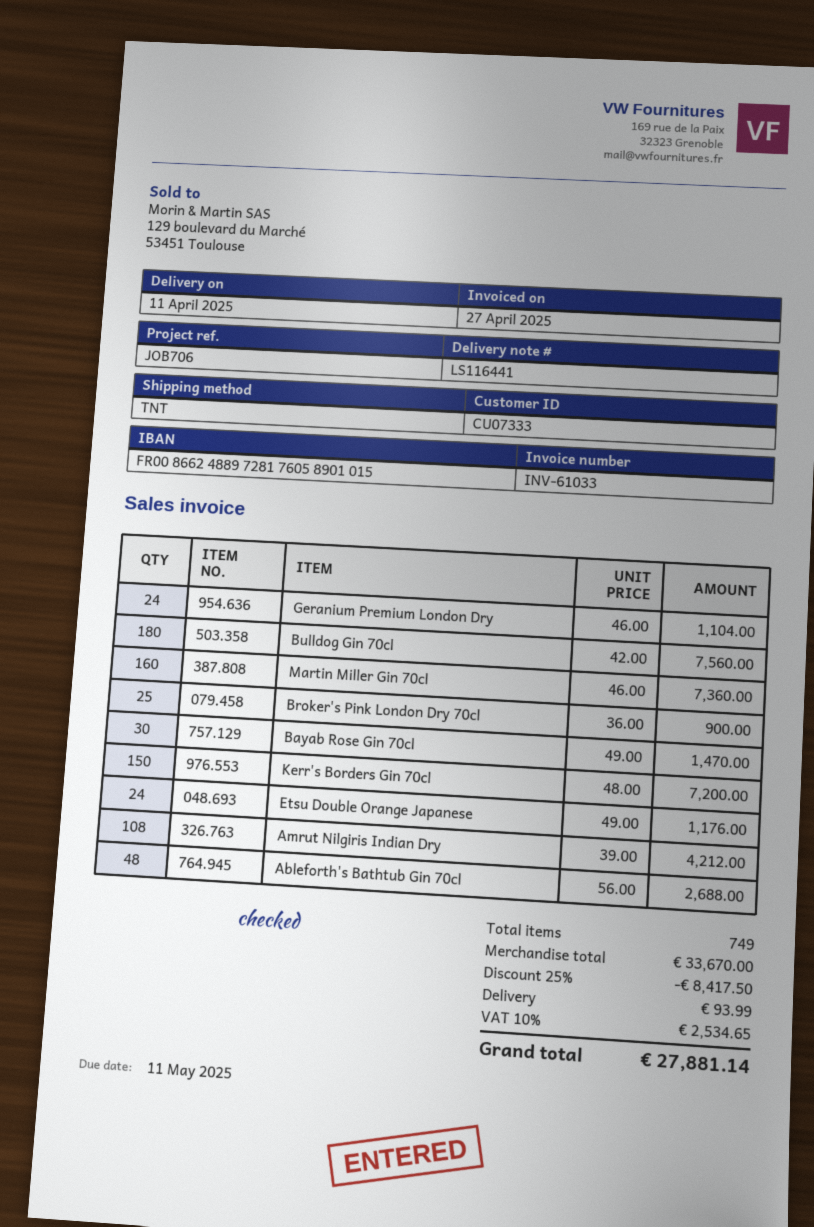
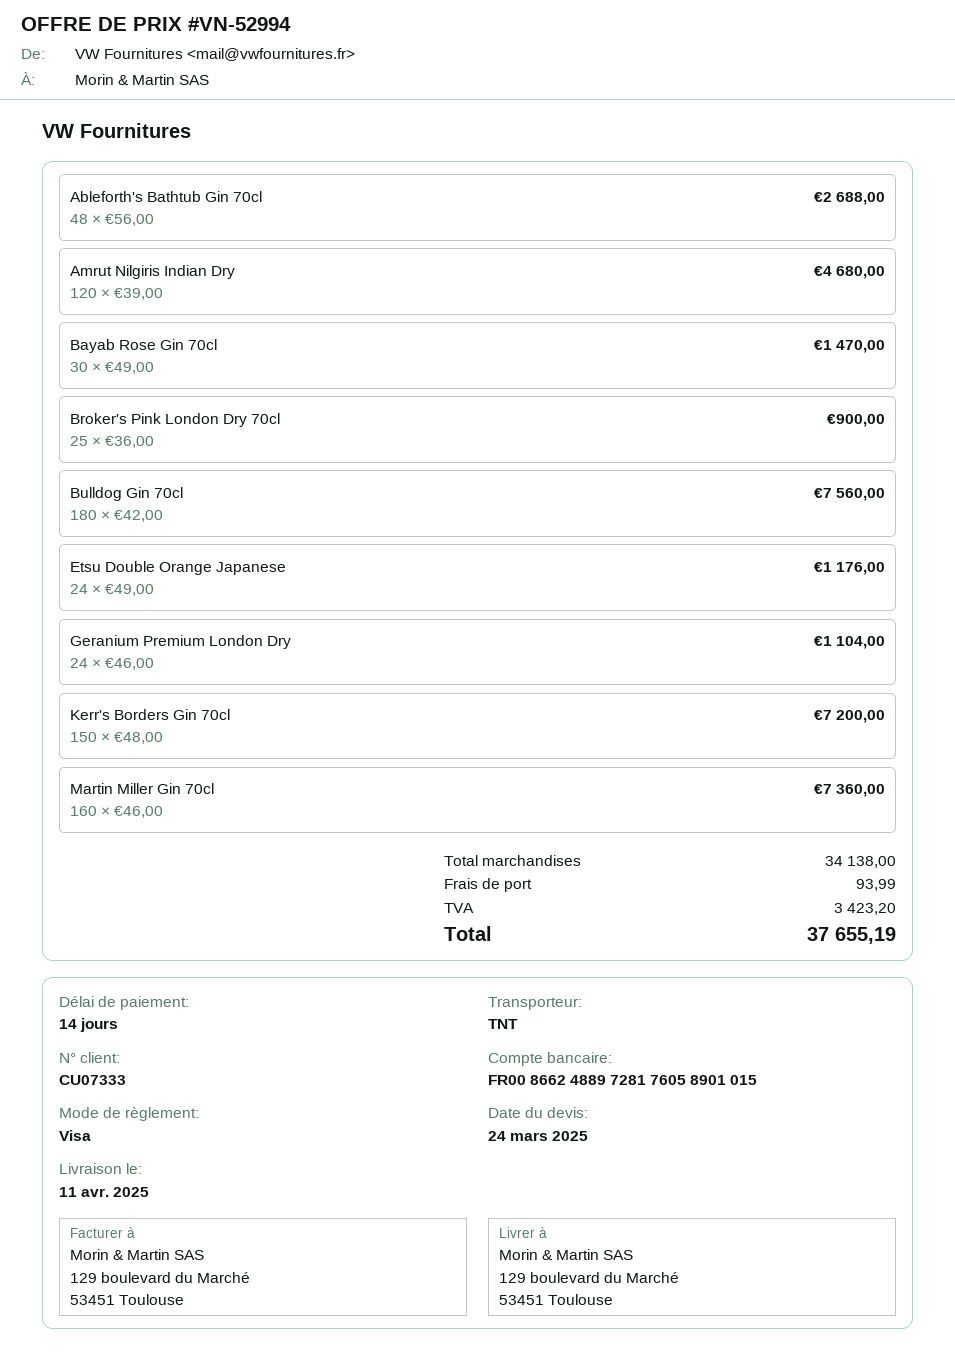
Amrut Nilgiris Indian Dry: 108 x 39.00 = 4212.00 -> 120 x 39.00 = 4680.00
subtotal: 33670.00 -> 34138.00
discount: 25% = 8417.50 -> none
tax: 2534.65 -> 3423.20
total: 27881.14 -> 37655.19

